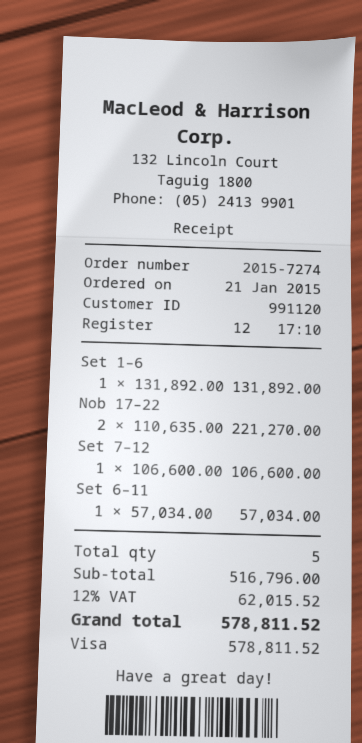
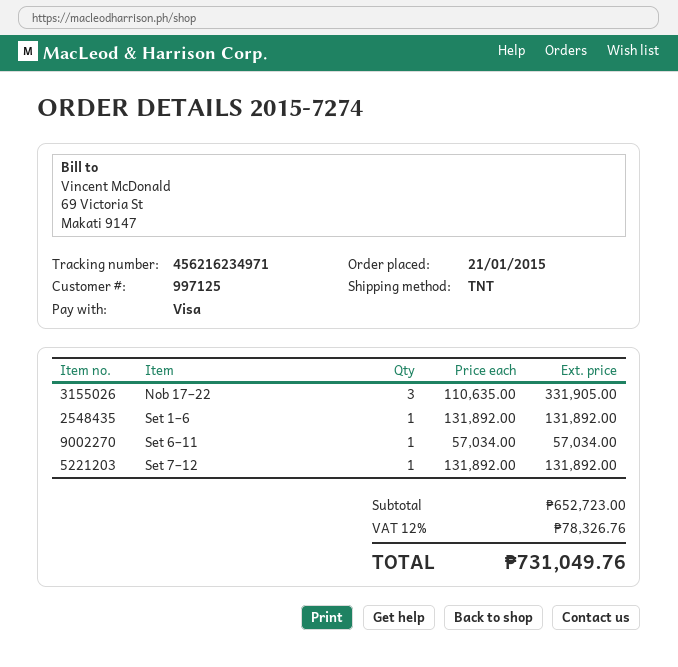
customer number: 991120 -> 997125
Nob 17–22: 2 x 110635.00 = 221270.00 -> 3 x 110635.00 = 331905.00
Set 7–12: 1 x 106600.00 = 106600.00 -> 1 x 131892.00 = 131892.00
subtotal: 516796.00 -> 652723.00
tax: 12% = 62015.52 -> 12% = 78326.76
total: 578811.52 -> 731049.76

